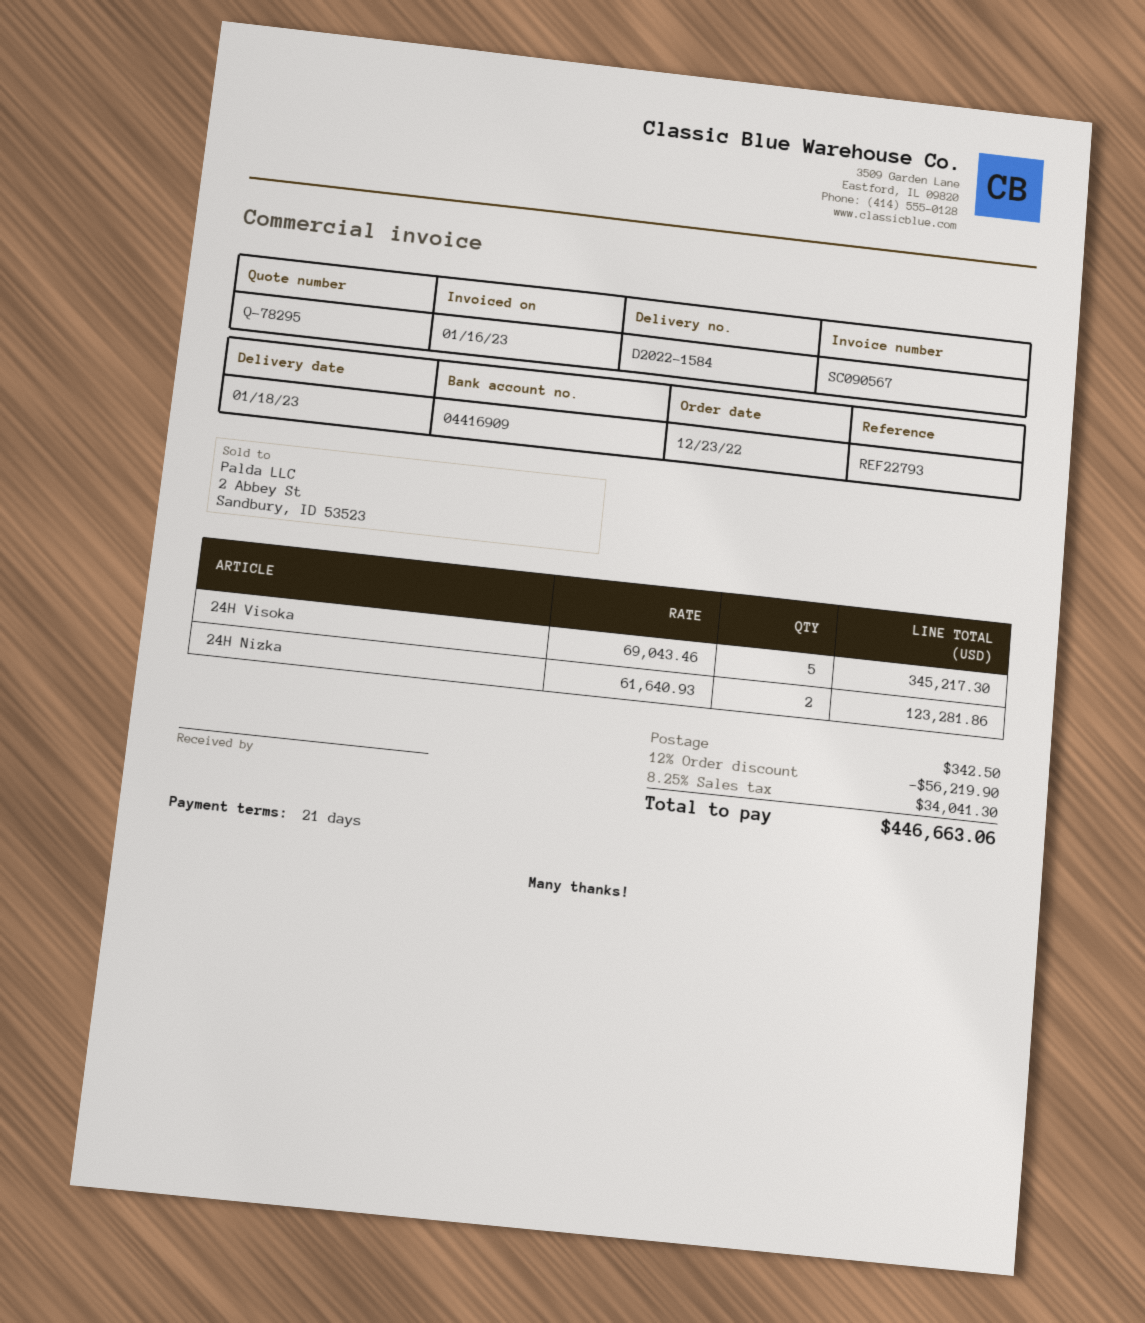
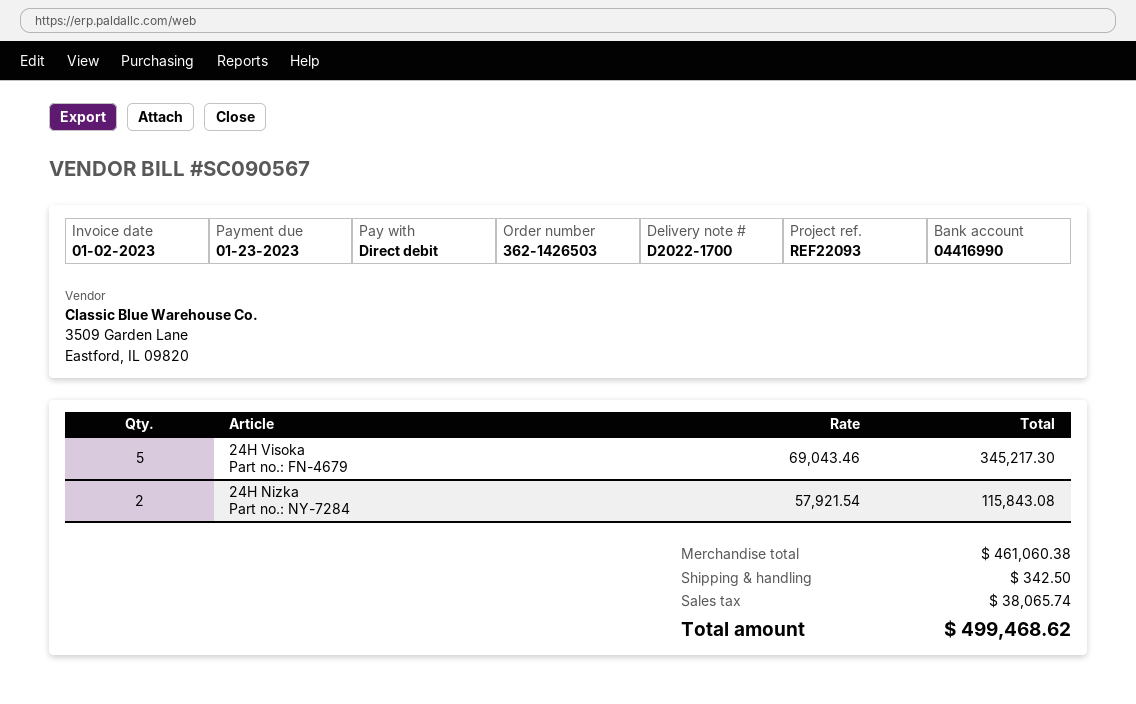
delivery note number: D2022-1584 -> D2022-1700
invoice date: 2023-01-16 -> 2023-01-02
reference: REF22793 -> REF22093
bank account: 04416909 -> 04416990
24H Nizka: 2 x 61640.93 = 123281.86 -> 2 x 57921.54 = 115843.08
discount: 12% = 56219.90 -> none
tax: 34041.30 -> 38065.74
total: 446663.06 -> 499468.62

